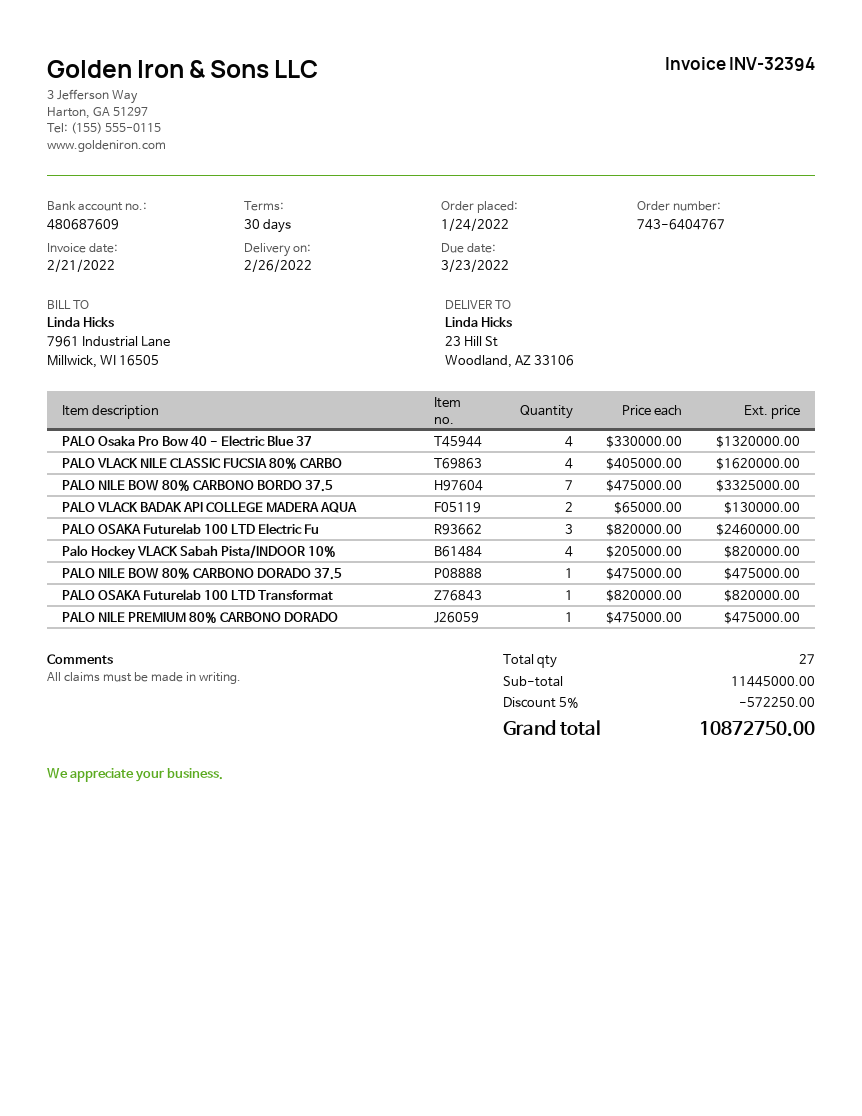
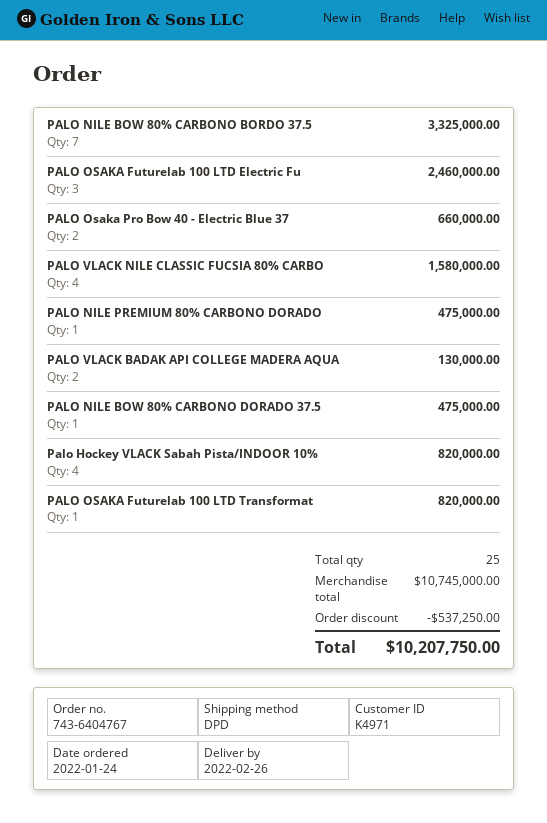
PALO Osaka Pro Bow 40 - Electric Blue 37: 4 for 1320000.00 -> 2 for 660000.00
PALO VLACK NILE CLASSIC FUCSIA 80% CARBO: 4 for 1620000.00 -> 4 for 1580000.00
total quantity: 27 -> 25
subtotal: 11445000.00 -> 10745000.00
discount: 572250.00 -> 537250.00
total: 10872750.00 -> 10207750.00

